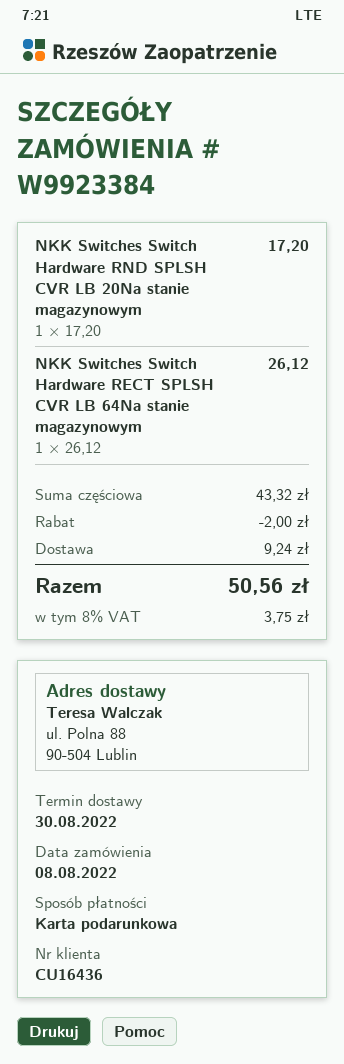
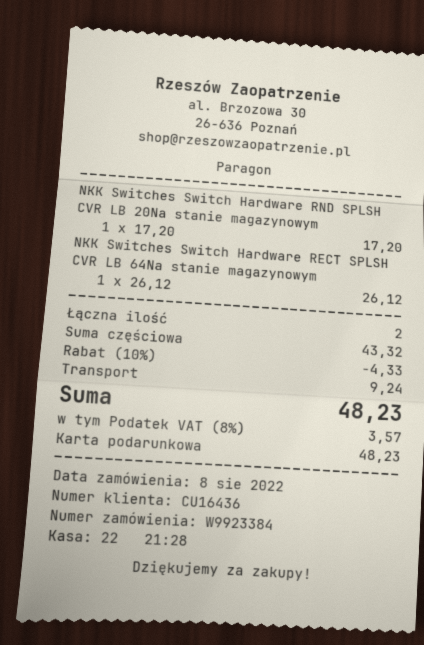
discount: 2.00 -> 4.33
tax: 8% = 3.75 -> 8% = 3.57
total: 50.56 -> 48.23

